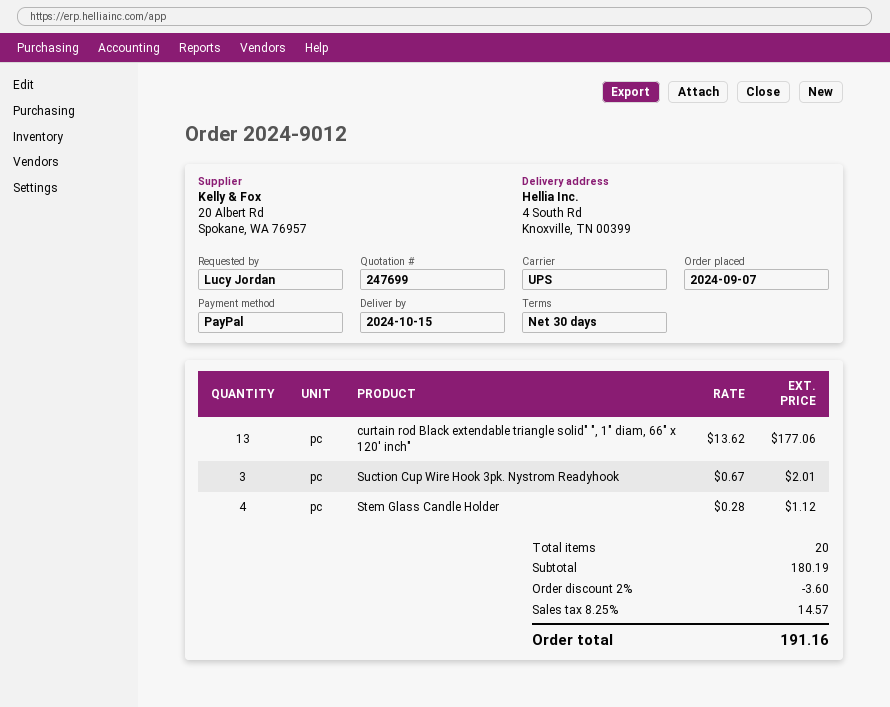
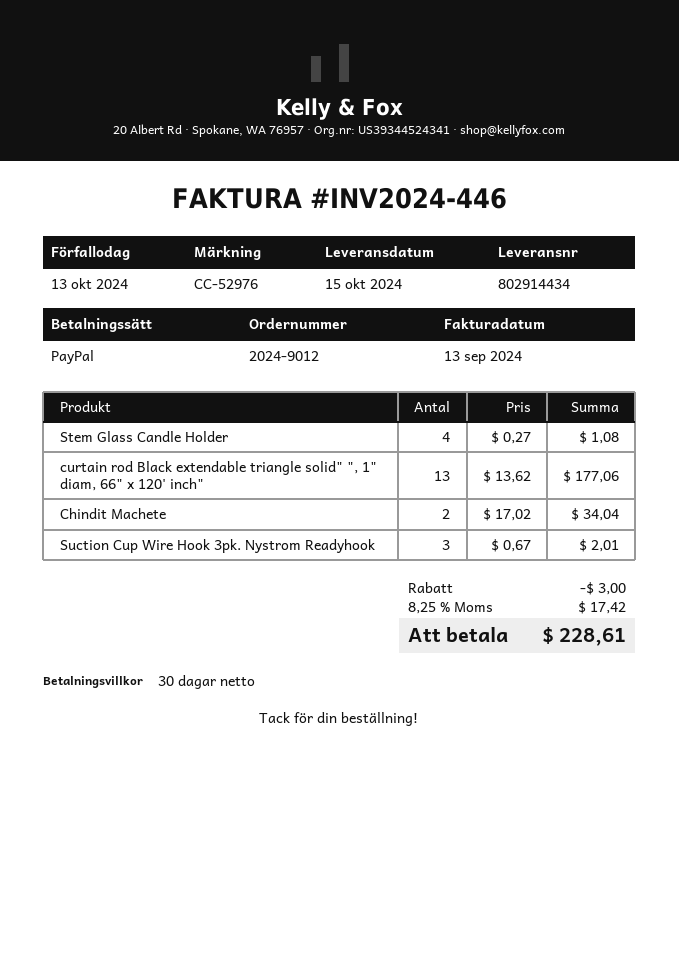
Stem Glass Candle Holder: 4 x 0.28 = 1.12 -> 4 x 0.27 = 1.08
Chindit Machete: none -> 2 x 17.02 = 34.04
discount: 3.60 -> 3.00
tax: 8.25% = 14.57 -> 8.25% = 17.42
total: 191.16 -> 228.61

